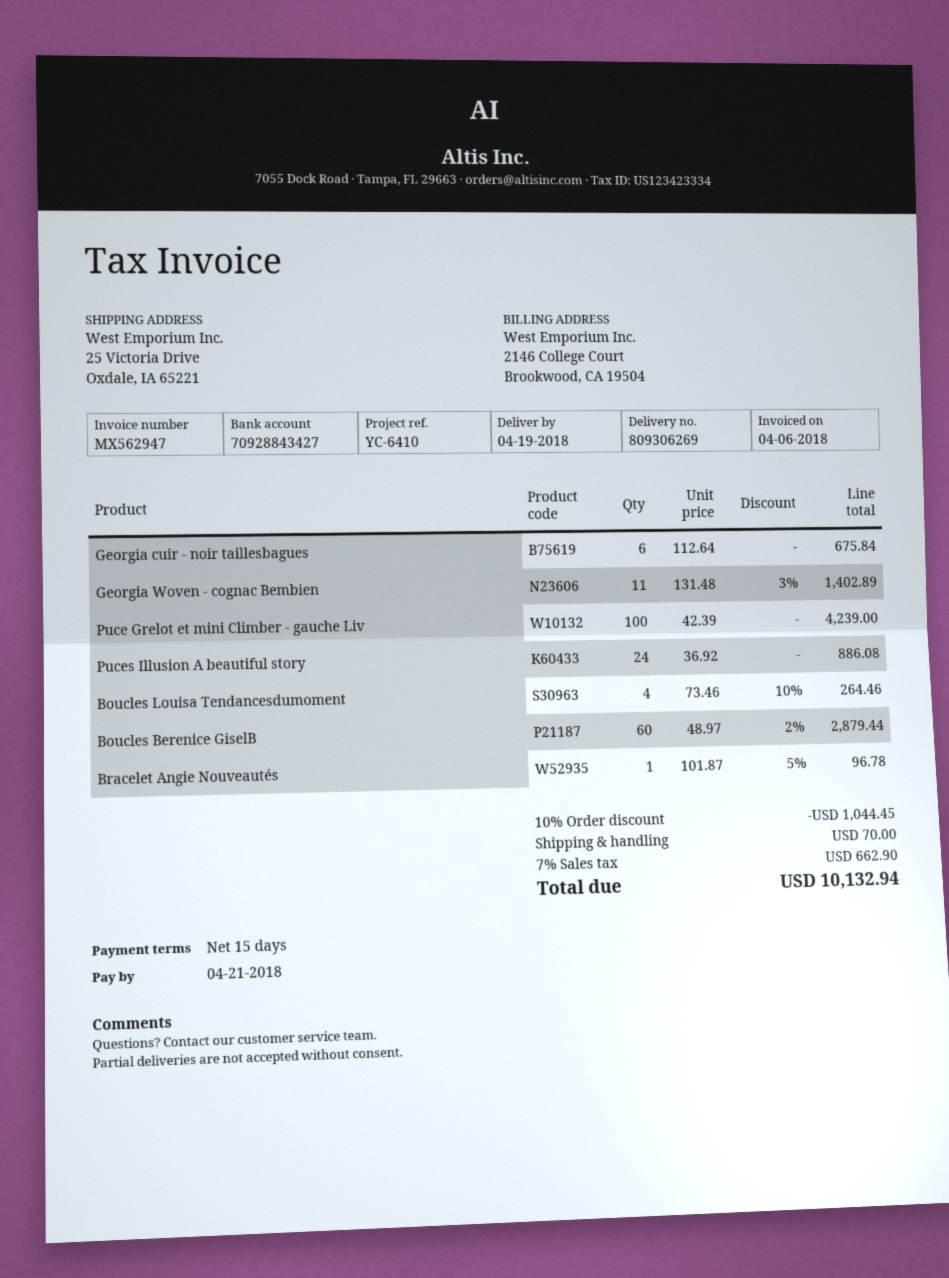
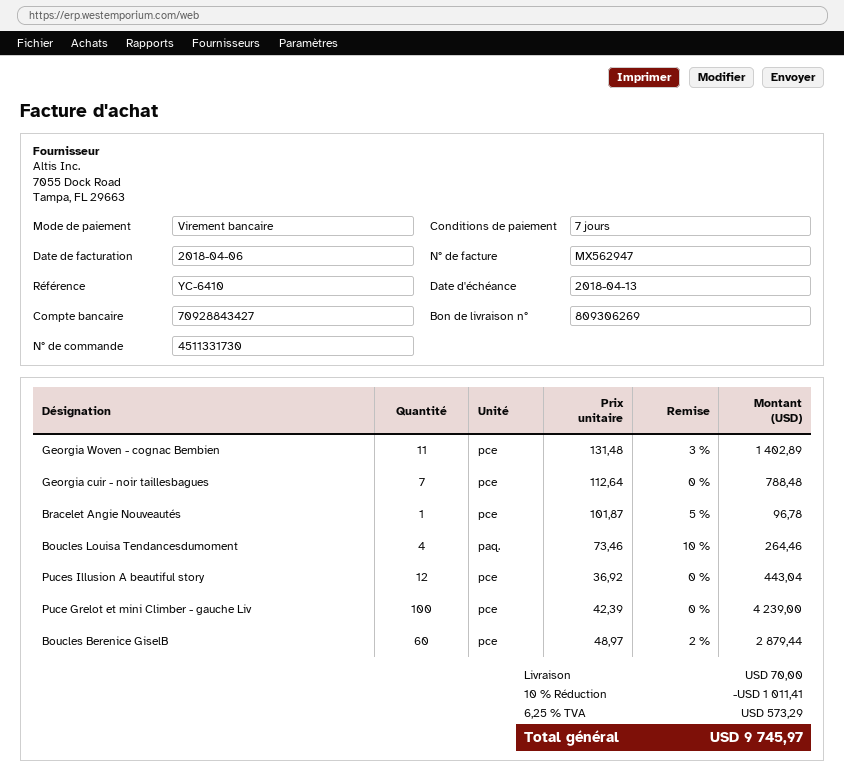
payment terms: 15 days -> 7 days
due date: 2018-04-21 -> 2018-04-13
Georgia cuir - noir taillesbagues: 6 x 112.64 = 675.84 -> 7 x 112.64 = 788.48
Puces Illusion A beautiful story: 24 x 36.92 = 886.08 -> 12 x 36.92 = 443.04
discount: 10% = 1044.45 -> 10% = 1011.41
tax: 7% = 662.90 -> 6.25% = 573.29
total: 10132.94 -> 9745.97

